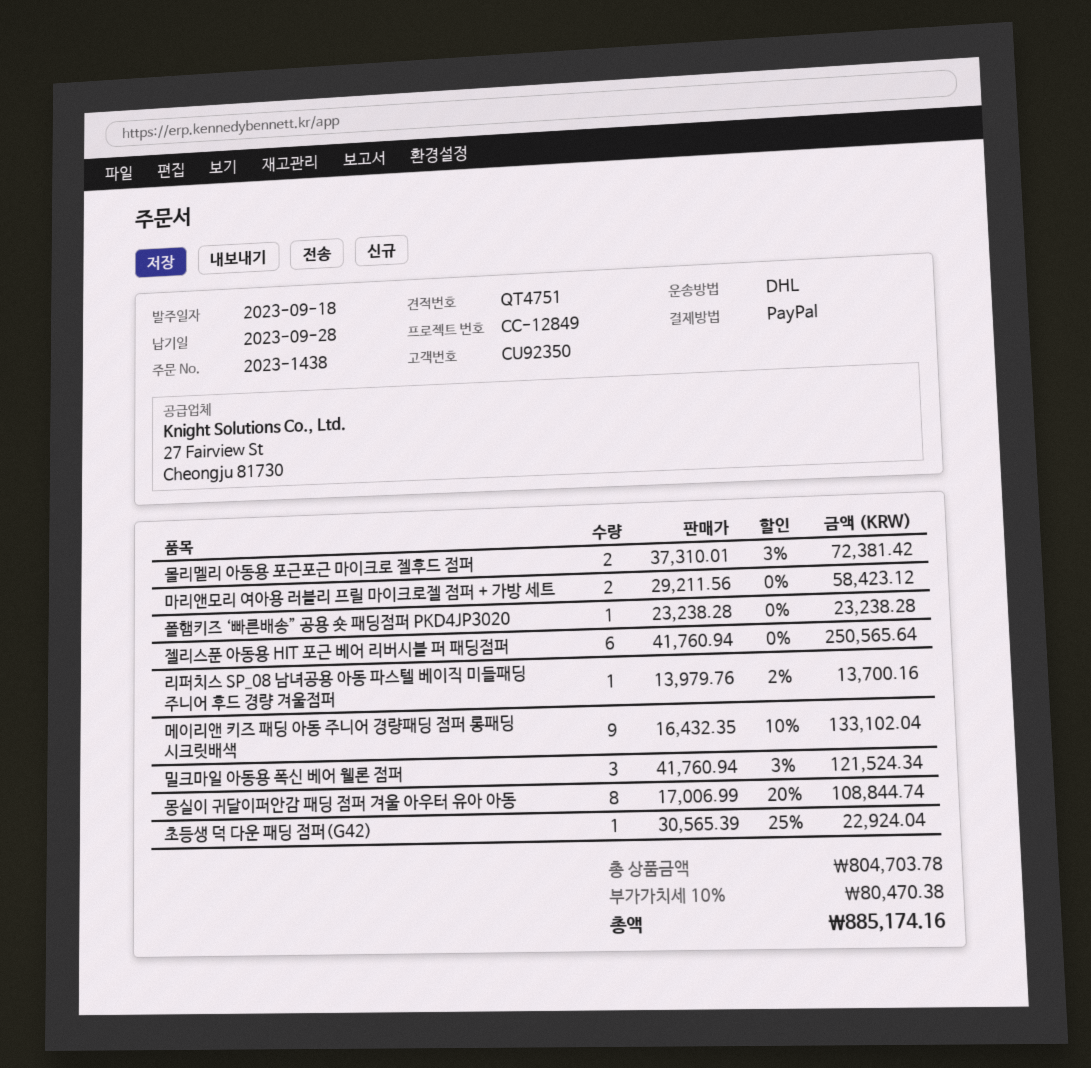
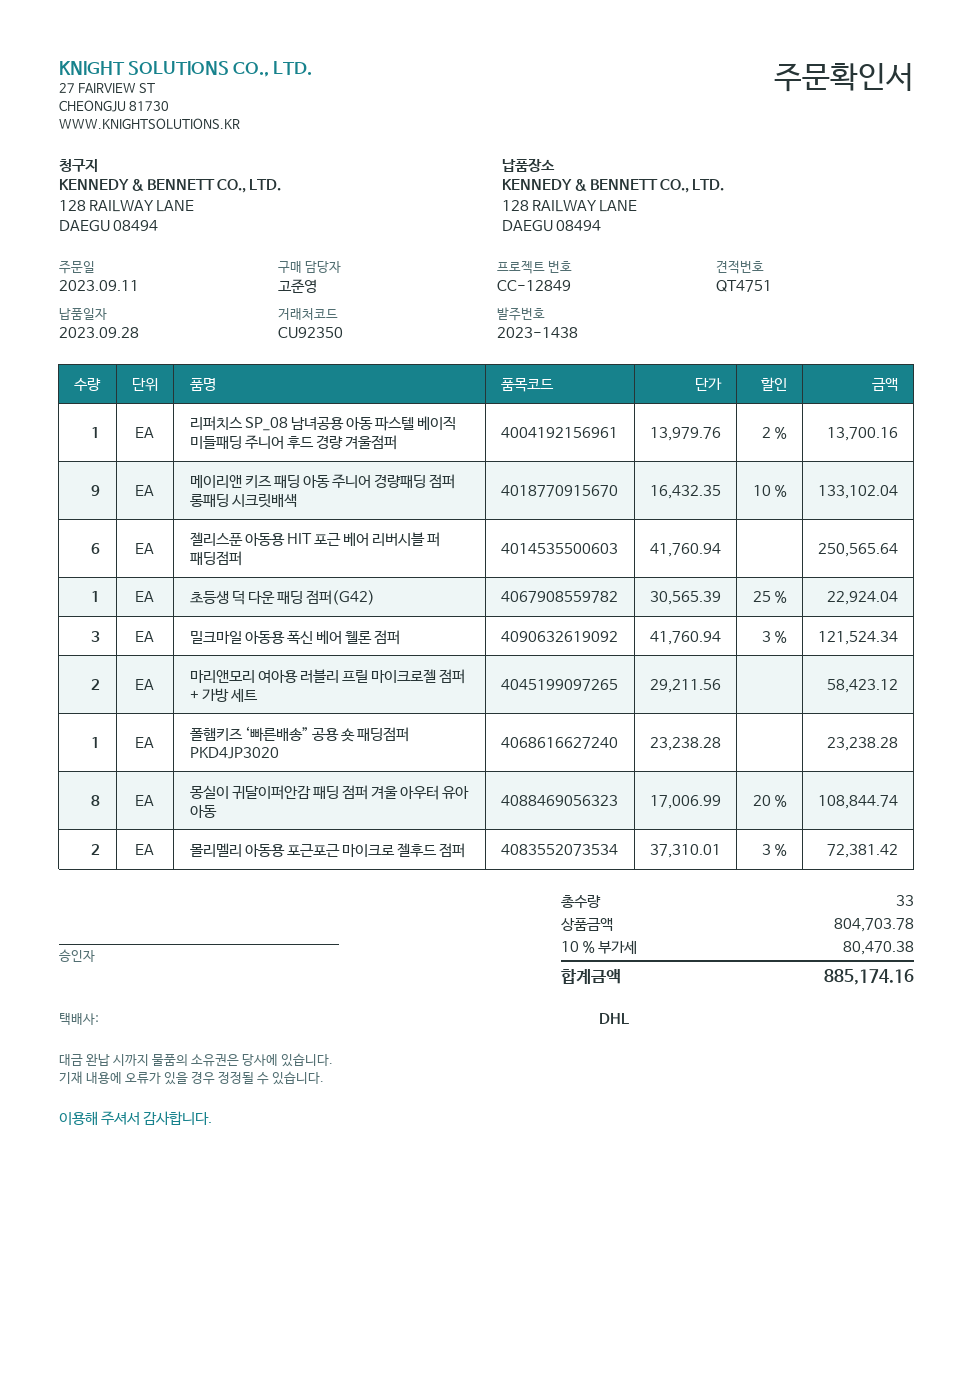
order date: 2023-09-18 -> 2023-09-11

